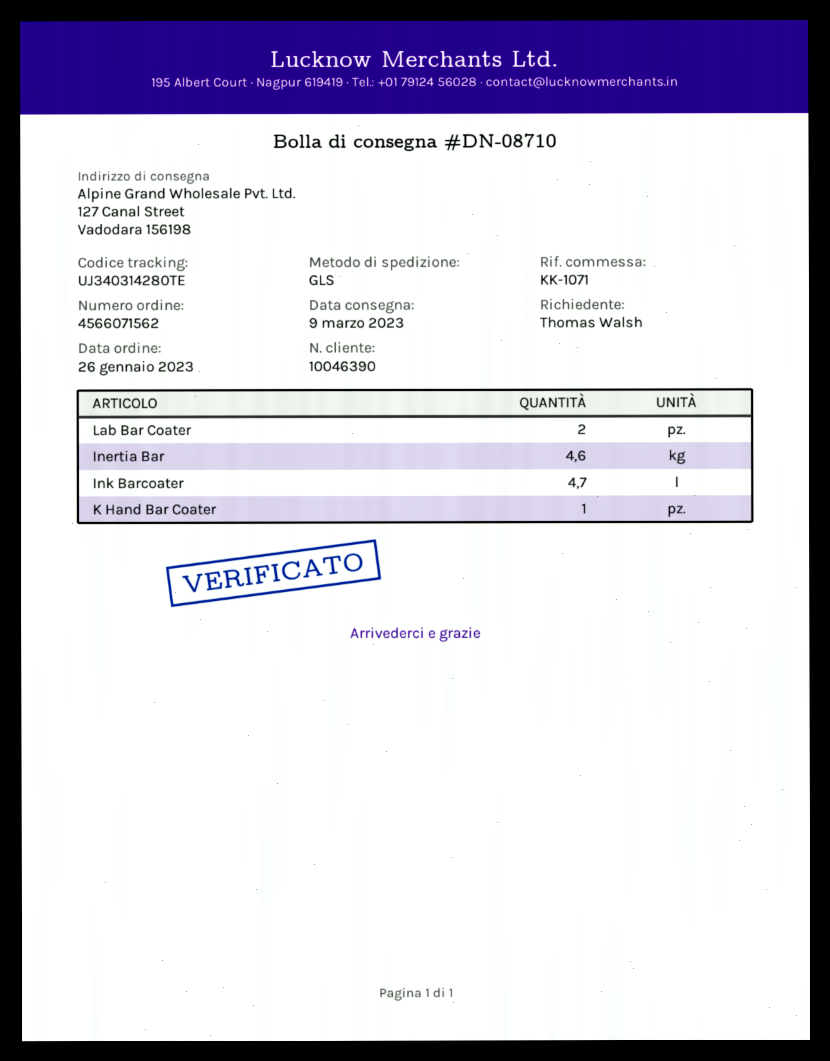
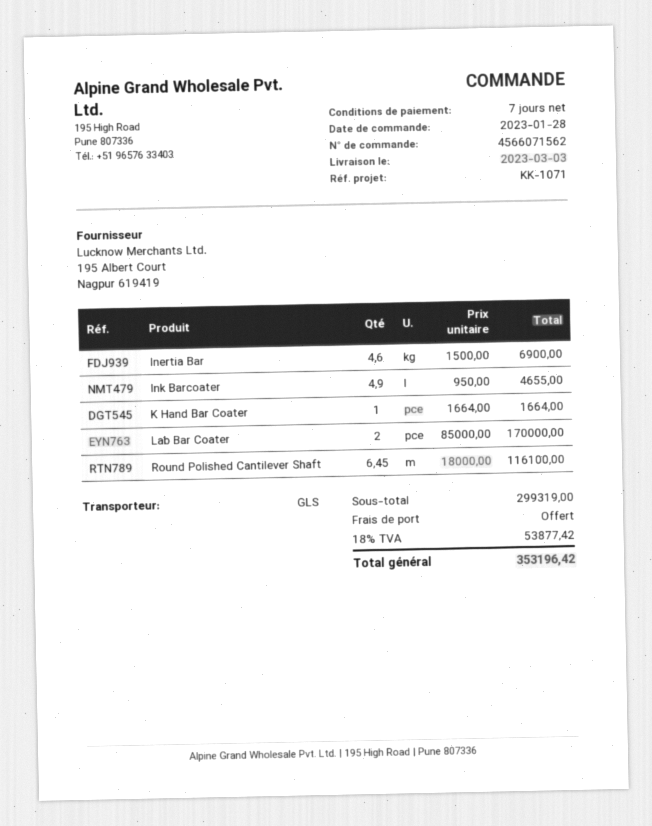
order date: 2023-01-26 -> 2023-01-28
delivery date: 2023-03-09 -> 2023-03-03
Ink Barcoater: 4.7 -> 4.9
Round Polished Cantilever Shaft: none -> 6.45

